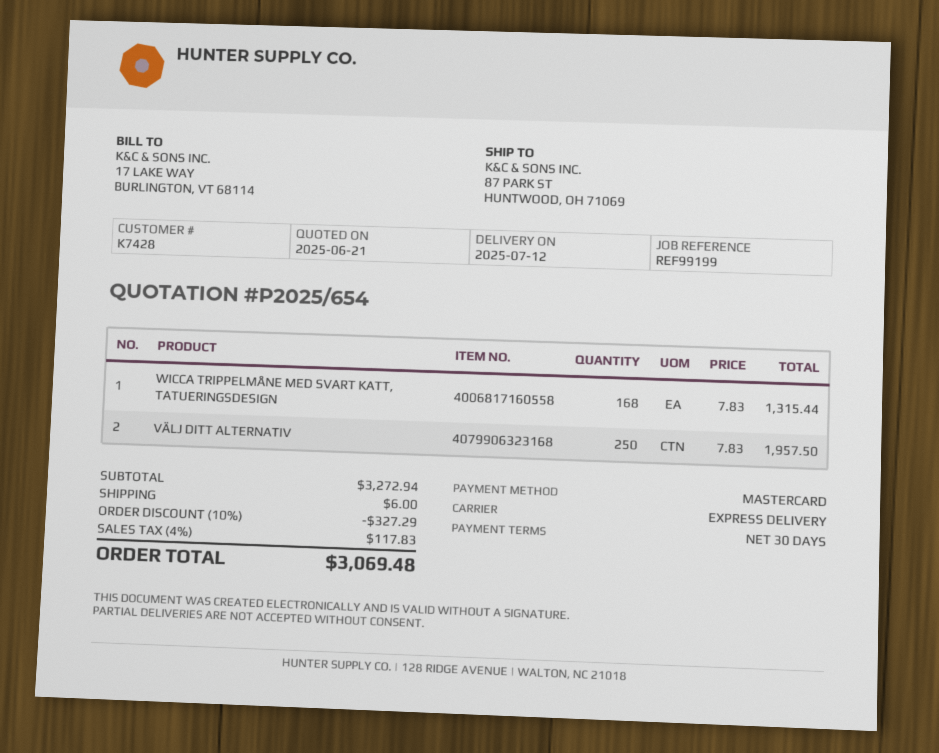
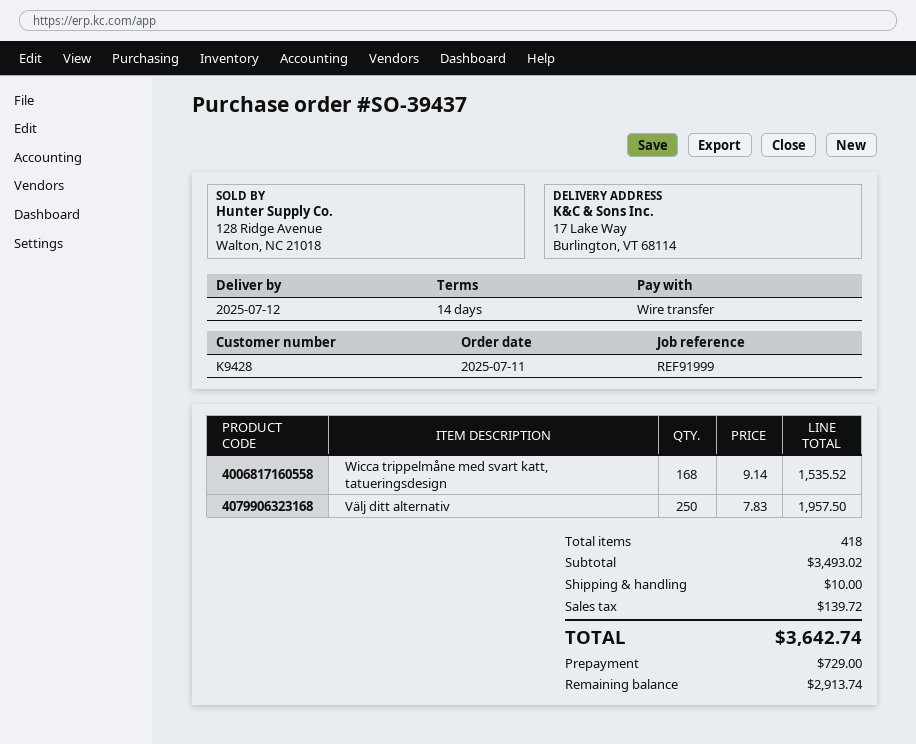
payment terms: 30 days -> 14 days
customer number: K7428 -> K9428
reference: REF99199 -> REF91999
payment method: Mastercard -> bank transfer
ship to: 87 PARK ST, HUNTWOOD, OH 71069 -> 17 Lake Way, Burlington, VT 68114
WICCA TRIPPELMÅNE MED SVART KATT, TATUERINGSDESIGN: 168 x 7.83 = 1315.44 -> 168 x 9.14 = 1535.52
subtotal: 3272.94 -> 3493.02
discount: 10% = 327.29 -> none
shipping: 6.00 -> 10.00
tax: 117.83 -> 139.72
total: 3069.48 -> 3642.74

